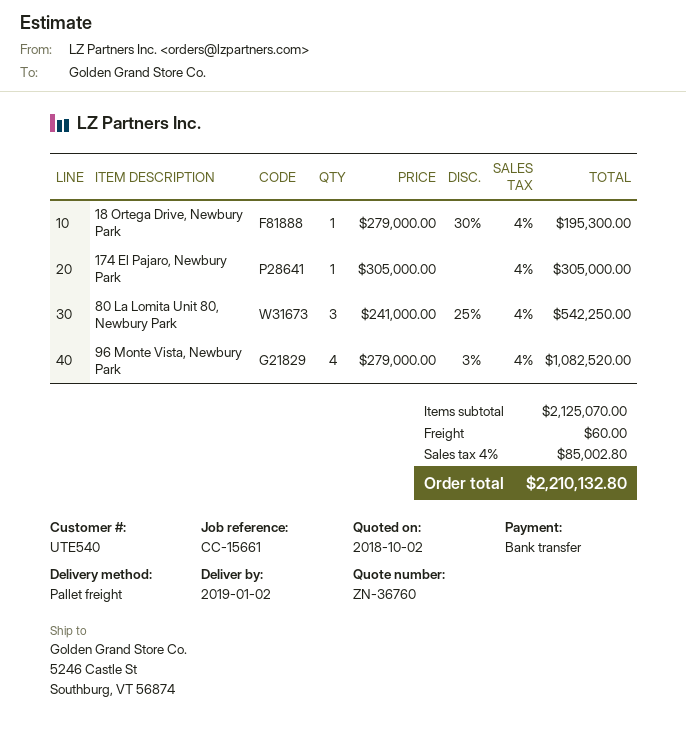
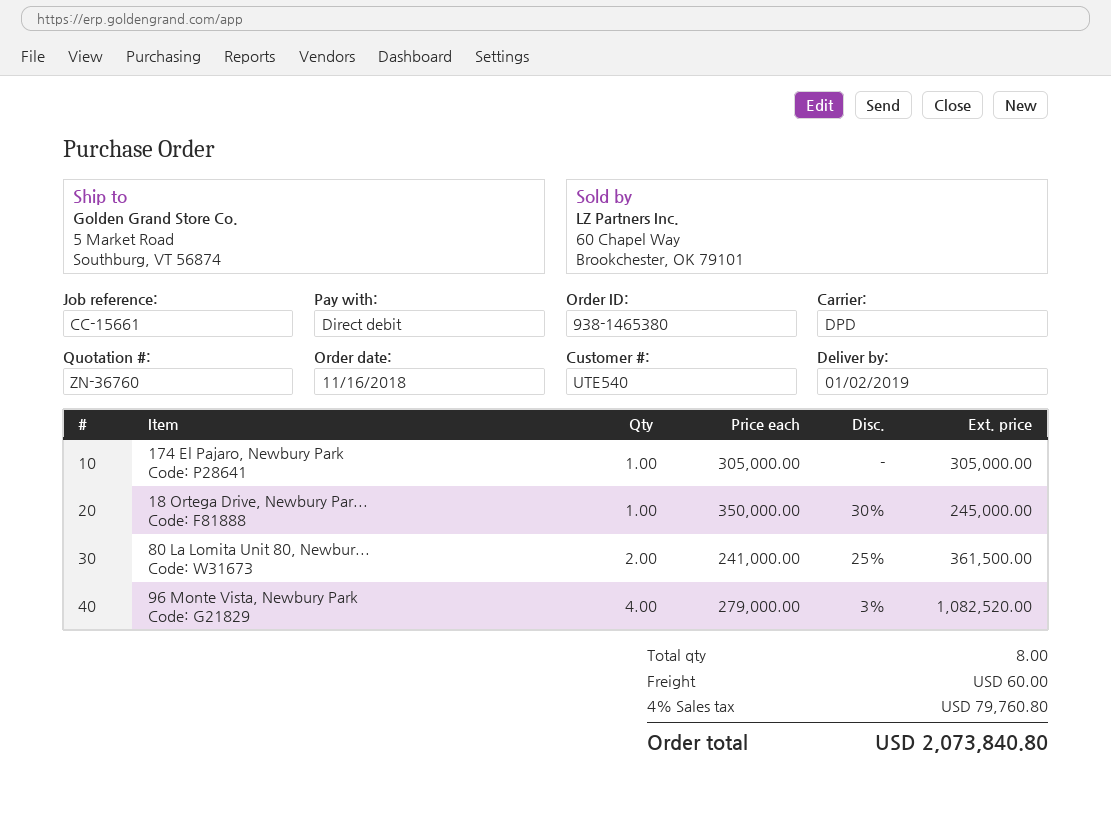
payment method: bank transfer -> direct debit
shipping method: pallet freight -> DPD
ship to: 5246 Castle St, Southburg, VT 56874 -> 5 Market Road, Southburg, VT 56874
18 Ortega Drive, Newbury Park: 1 x 279000.00 - 30% = 195300.00 -> 1 x 350000.00 - 30% = 245000.00
80 La Lomita Unit 80, Newbury Park: 3 x 241000.00 - 25% = 542250.00 -> 2 x 241000.00 - 25% = 361500.00
tax: 4% = 85002.80 -> 4% = 79760.80
total: 2210132.80 -> 2073840.80

